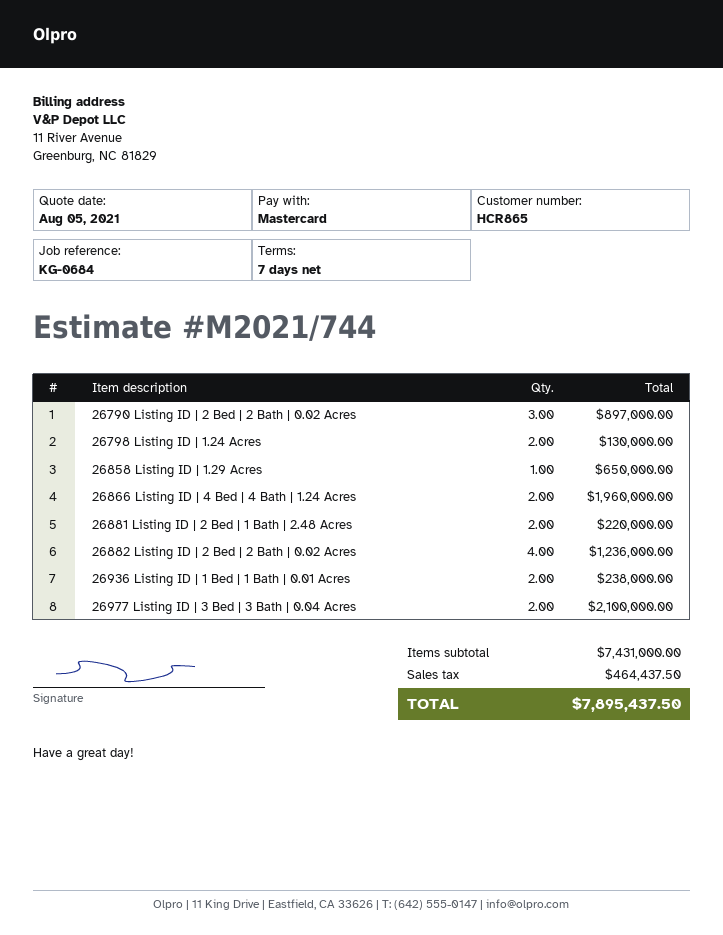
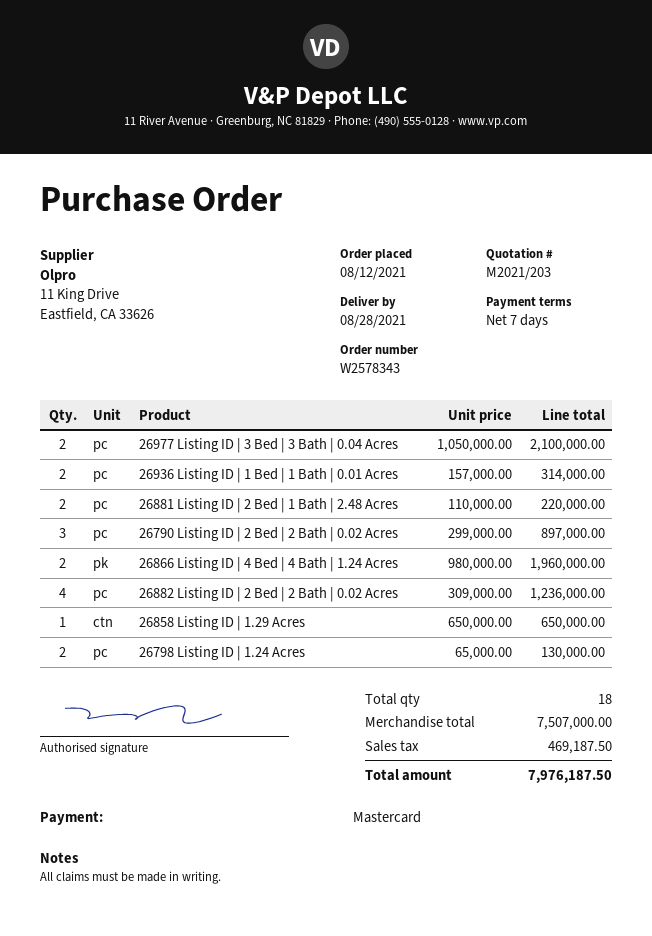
quote number: M2021/744 -> M2021/203
26936 Listing ID | 1 Bed | 1 Bath | 0.01 Acres: 2 for 238000.00 -> 2 for 314000.00
subtotal: 7431000.00 -> 7507000.00
tax: 464437.50 -> 469187.50
total: 7895437.50 -> 7976187.50

